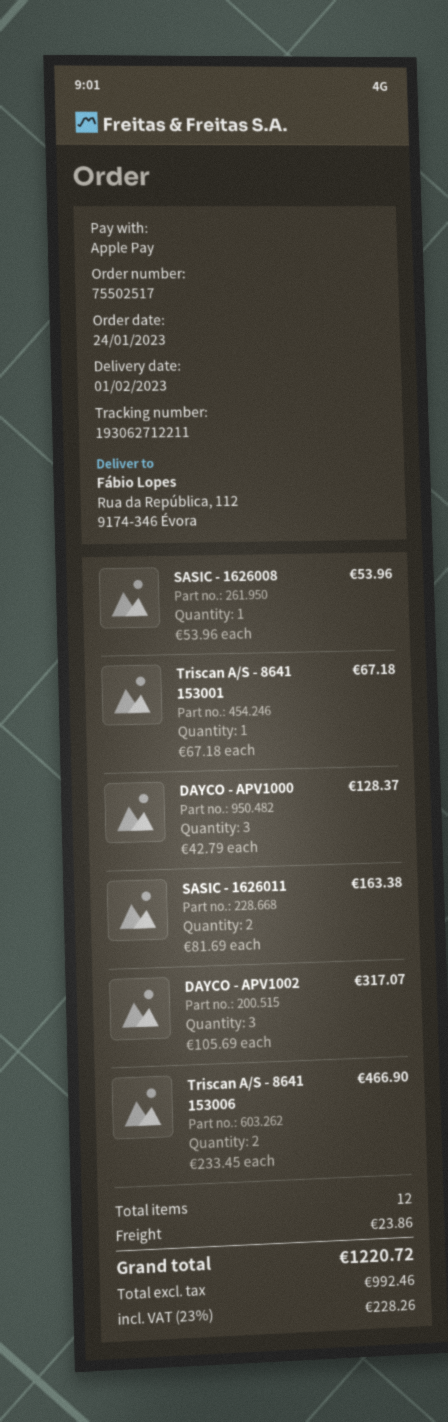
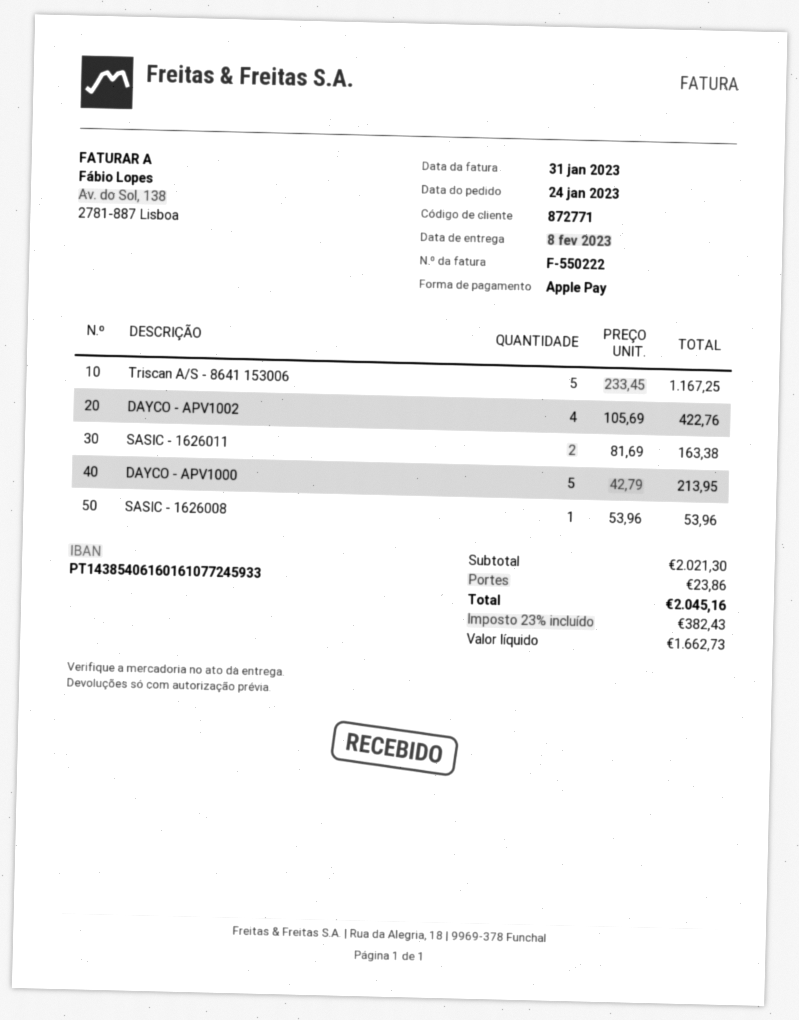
delivery date: 2023-02-01 -> 2023-02-08
Triscan A/S - 8641 153001: 1 x 67.18 = 67.18 -> none
DAYCO - APV1000: 3 x 42.79 = 128.37 -> 5 x 42.79 = 213.95
DAYCO - APV1002: 3 x 105.69 = 317.07 -> 4 x 105.69 = 422.76
Triscan A/S - 8641 153006: 2 x 233.45 = 466.90 -> 5 x 233.45 = 1167.25
net: 992.46 -> 1662.73
tax: 23% = 228.26 -> 23% = 382.43
total: 1220.72 -> 2045.16

